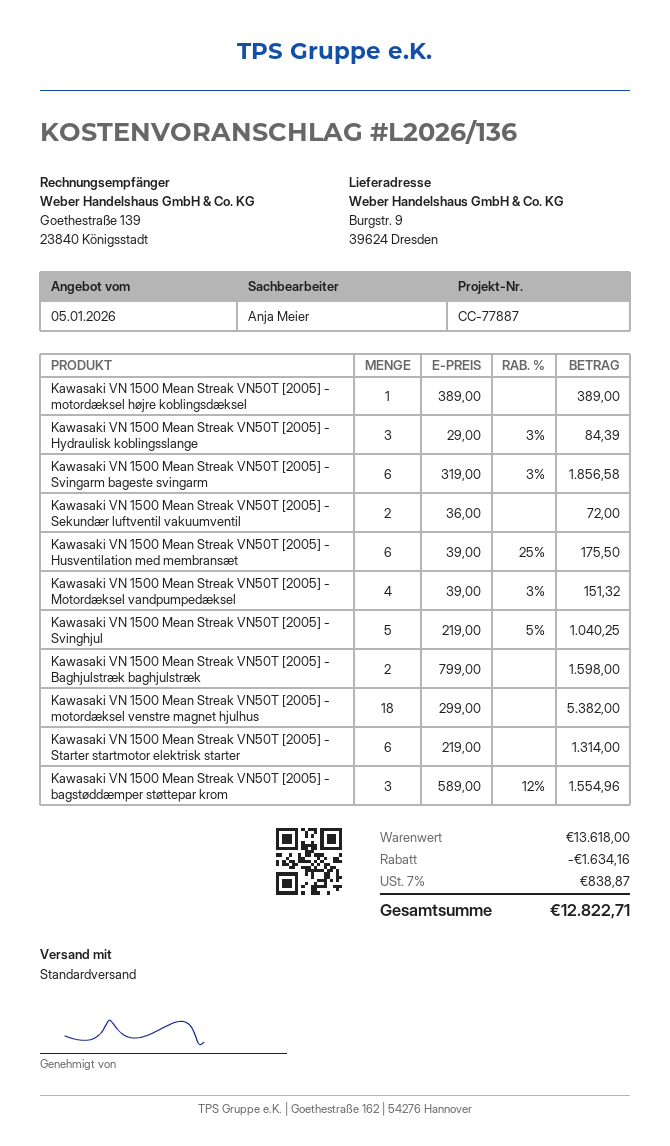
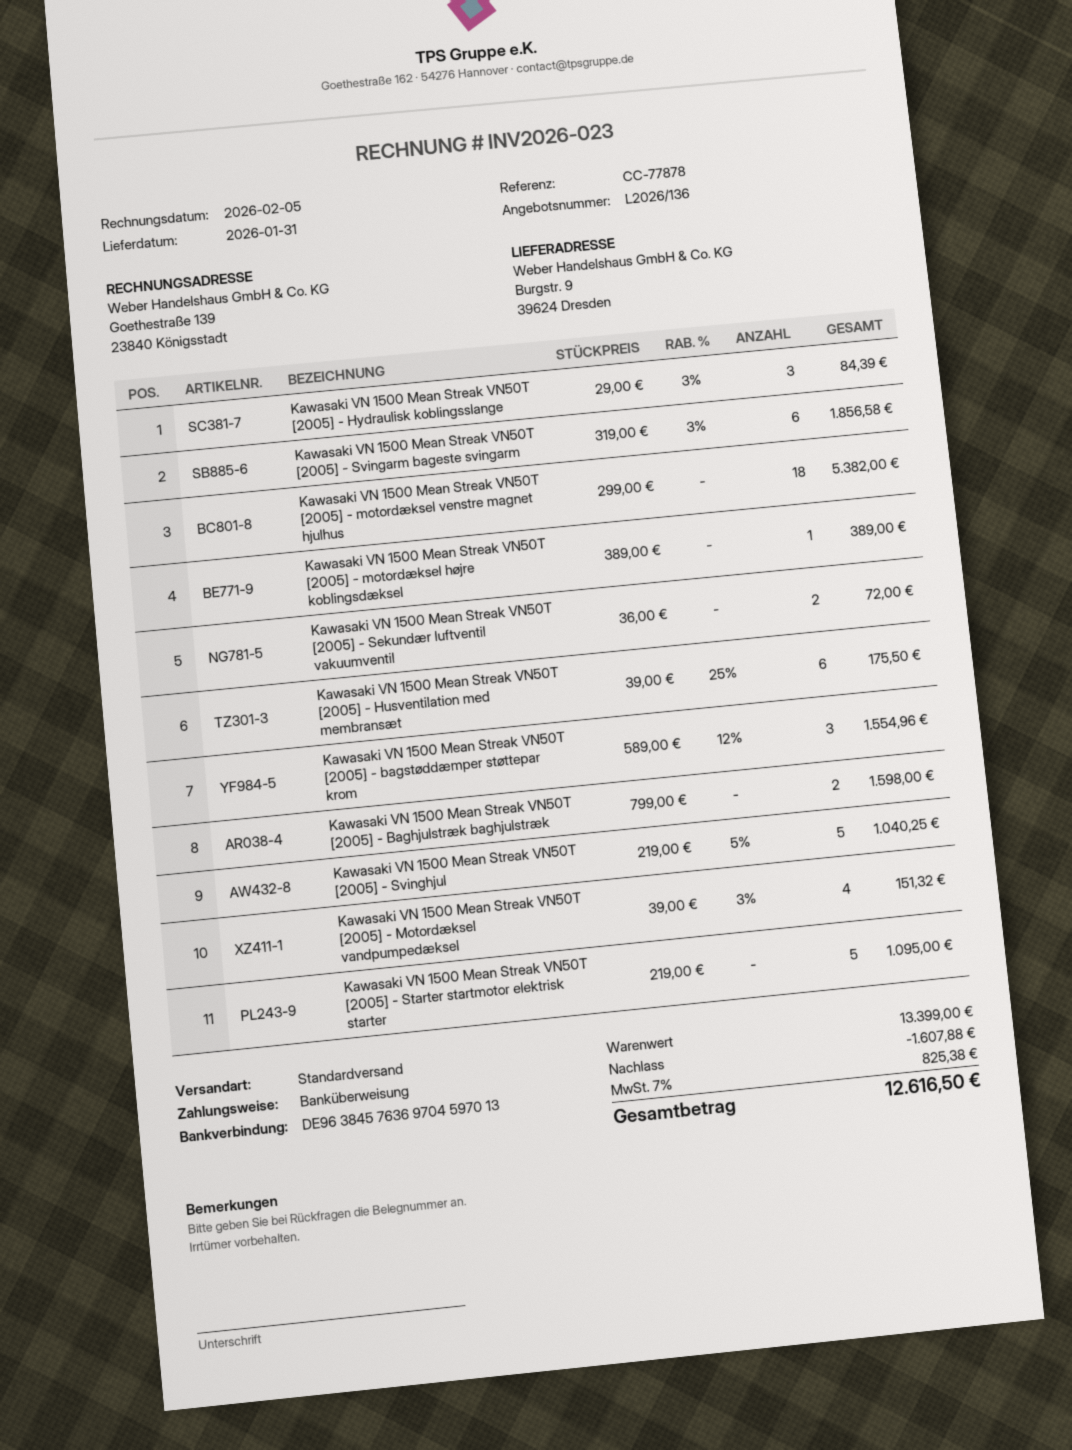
reference: CC-77887 -> CC-77878
Kawasaki VN 1500 Mean Streak VN50T [2005] - Starter startmotor elektrisk starter: 6 x 219.00 = 1314.00 -> 5 x 219.00 = 1095.00
subtotal: 13618.00 -> 13399.00
discount: 1634.16 -> 1607.88
tax: 7% = 838.87 -> 7% = 825.38
total: 12822.71 -> 12616.50

